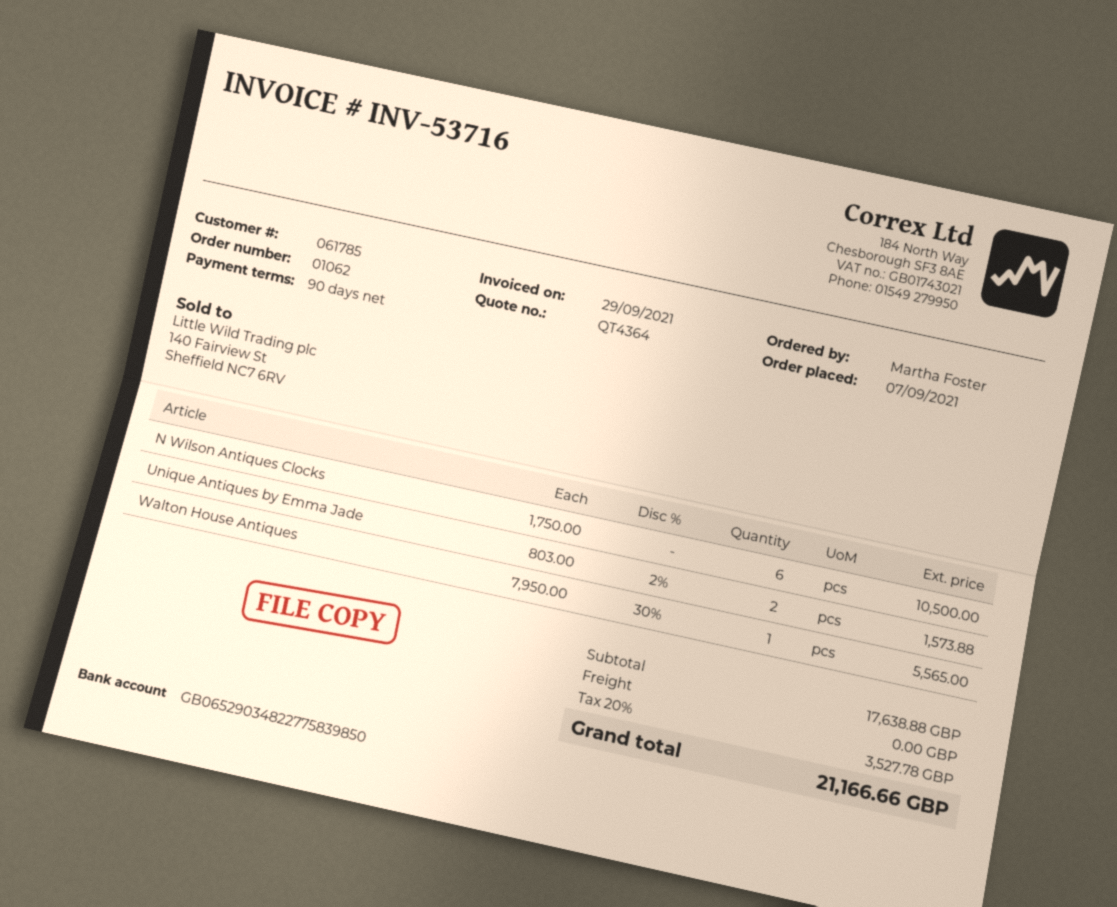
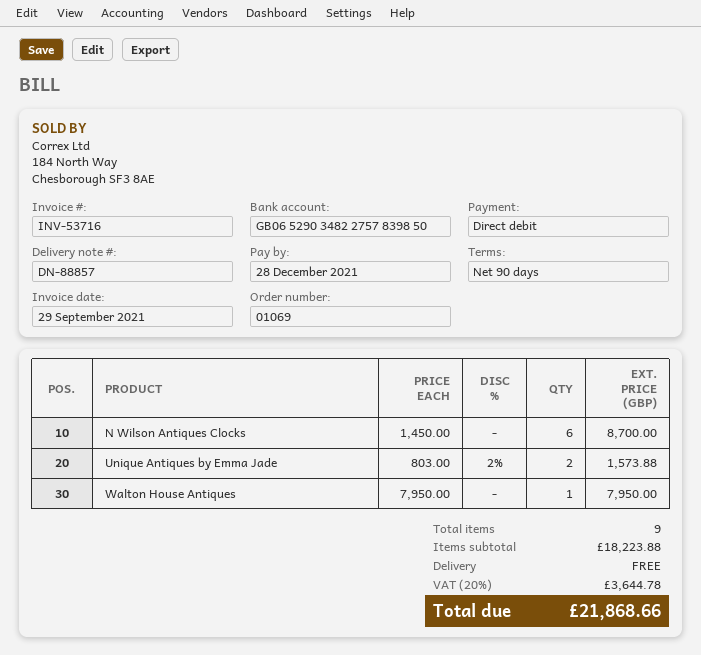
order number: 01062 -> 01069
bank account: GB06529034822775839850 -> GB06529034822757839850
N Wilson Antiques Clocks: 6 x 1750.00 = 10500.00 -> 6 x 1450.00 = 8700.00
Walton House Antiques: 1 x 7950.00 - 30% = 5565.00 -> 1 x 7950.00 = 7950.00
subtotal: 17638.88 -> 18223.88
tax: 20% = 3527.78 -> 20% = 3644.78
total: 21166.66 -> 21868.66

